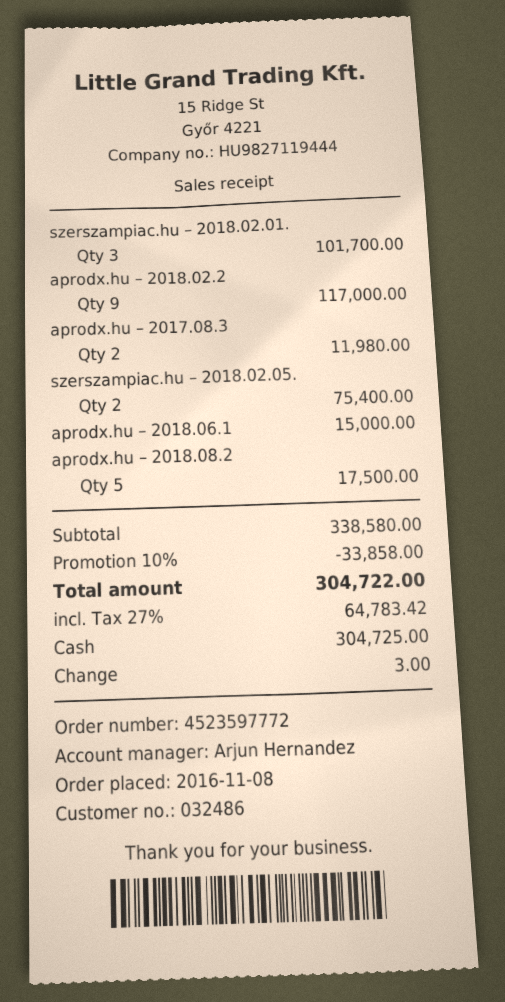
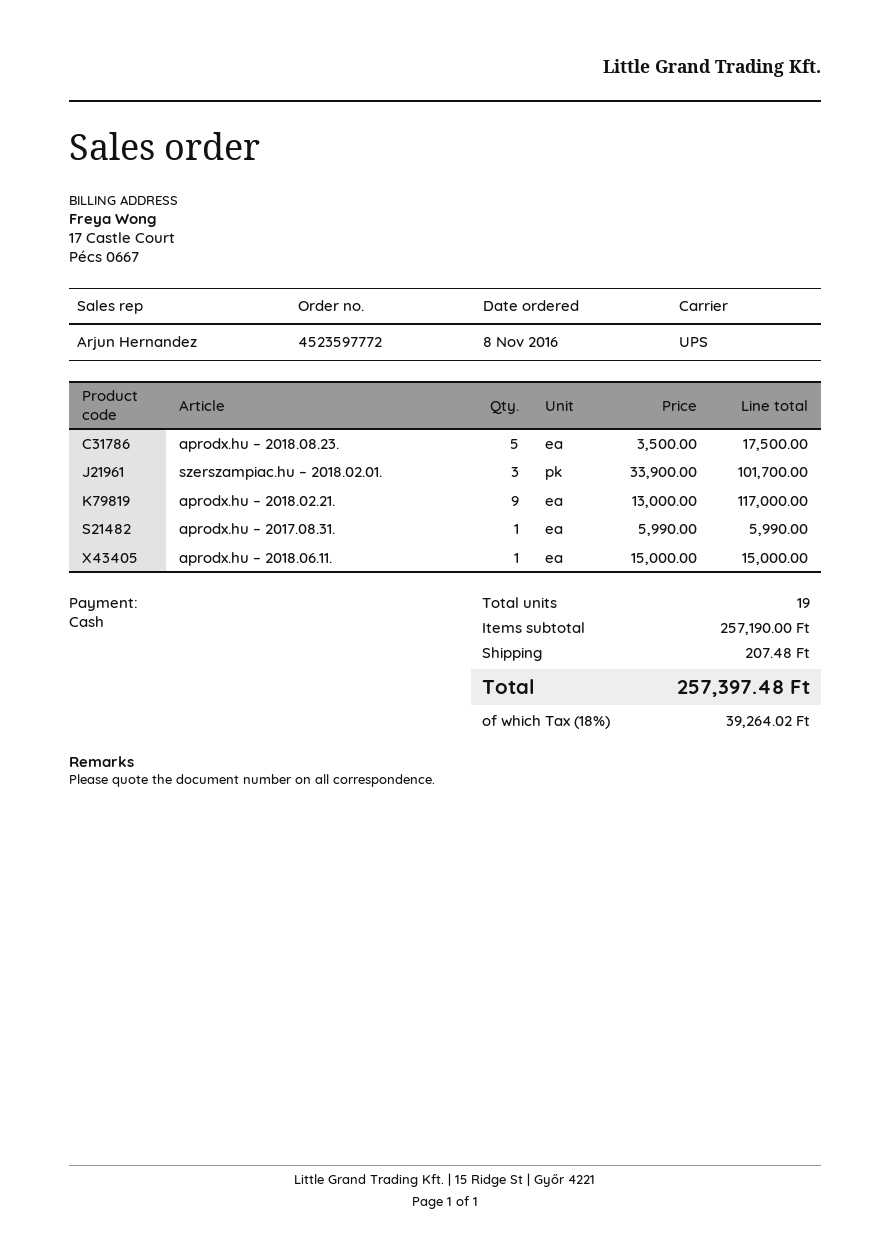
aprodx.hu – 2017.08.3: 2 for 11980.00 -> 1 for 5990.00
szerszampiac.hu – 2018.02.05.: 2 for 75400.00 -> none
subtotal: 338580.00 -> 257190.00
discount: 10% = 33858.00 -> none
shipping: none -> 207.48
tax: 27% = 64783.42 -> 18% = 39264.02
total: 304722.00 -> 257397.48

